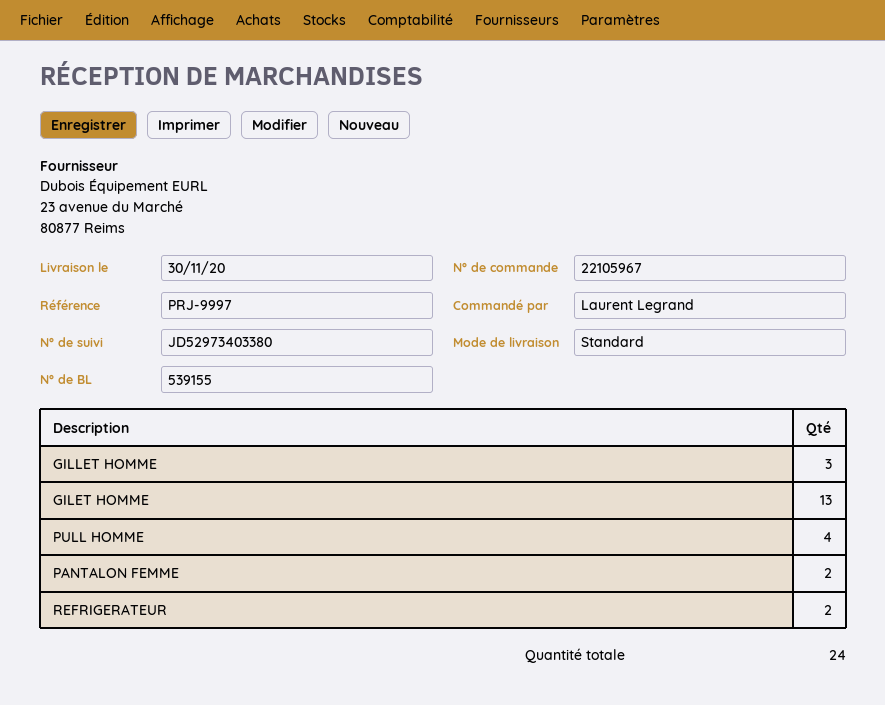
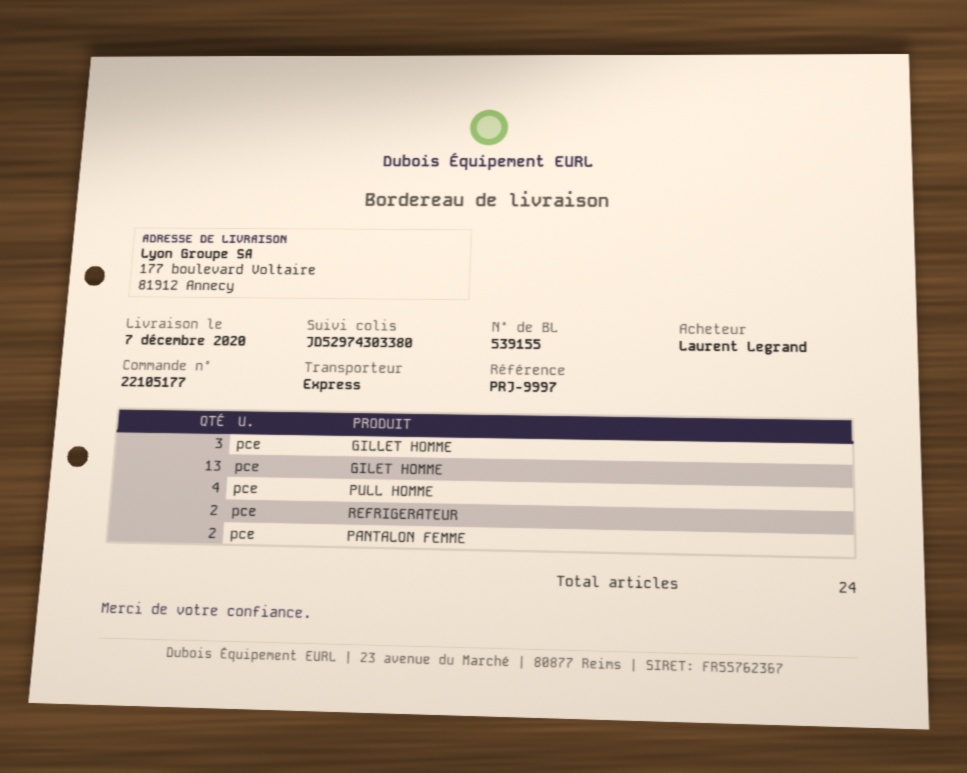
order number: 22105967 -> 22105177
delivery date: 2020-11-30 -> 2020-12-07
shipping method: standard -> express
tracking number: JD52973403380 -> JD52974303380

